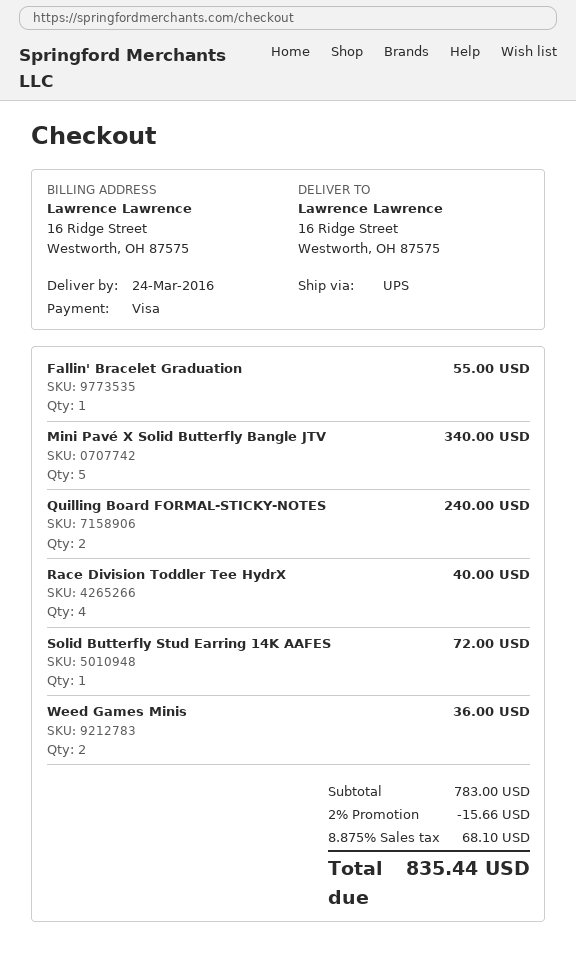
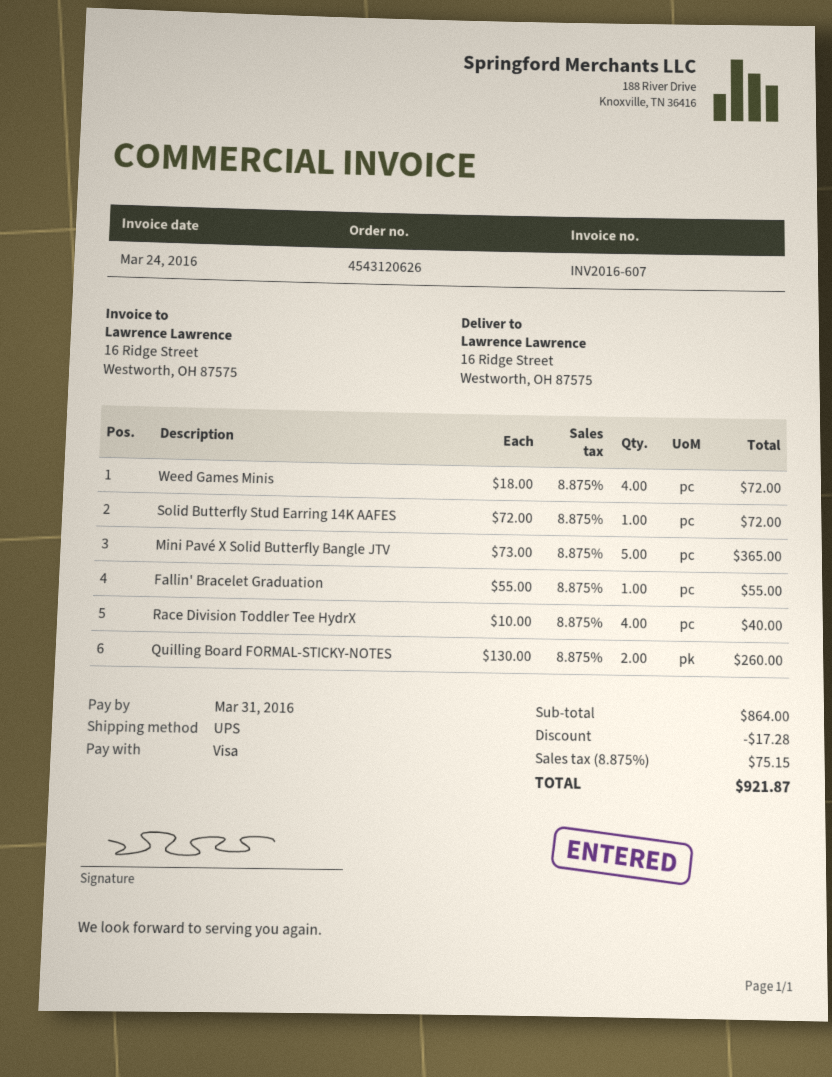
Mini Pavé X Solid Butterfly Bangle JTV: 5 for 340.00 -> 5 for 365.00
Quilling Board FORMAL-STICKY-NOTES: 2 for 240.00 -> 2 for 260.00
Weed Games Minis: 2 for 36.00 -> 4 for 72.00
subtotal: 783.00 -> 864.00
discount: 15.66 -> 17.28
tax: 8.875% = 68.10 -> 8.875% = 75.15
total: 835.44 -> 921.87

